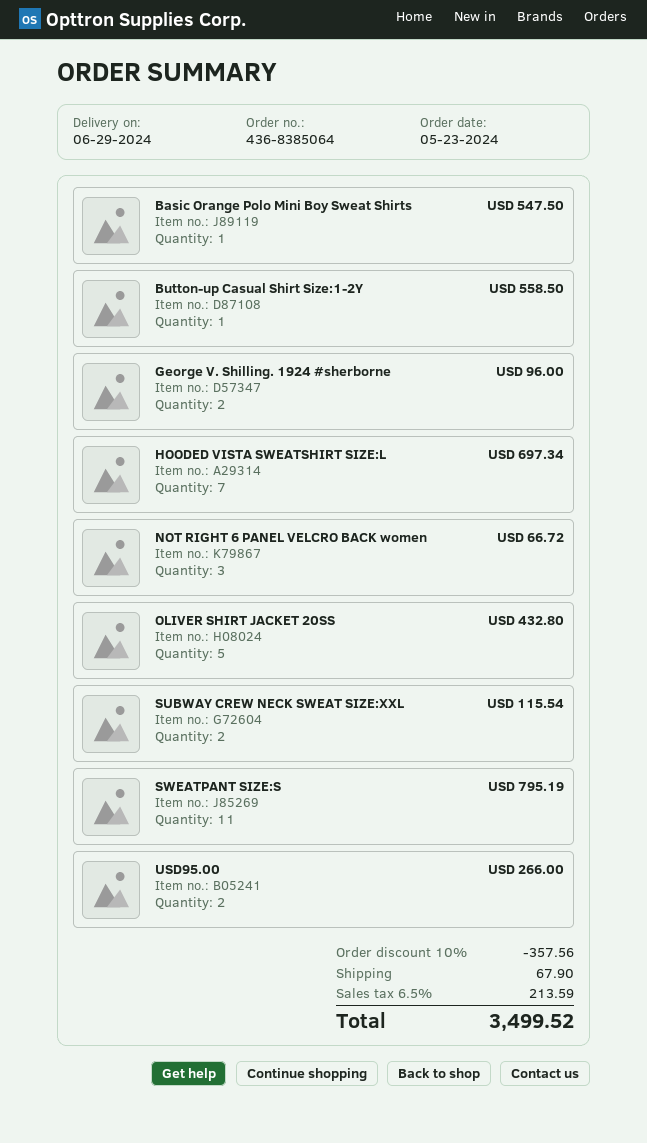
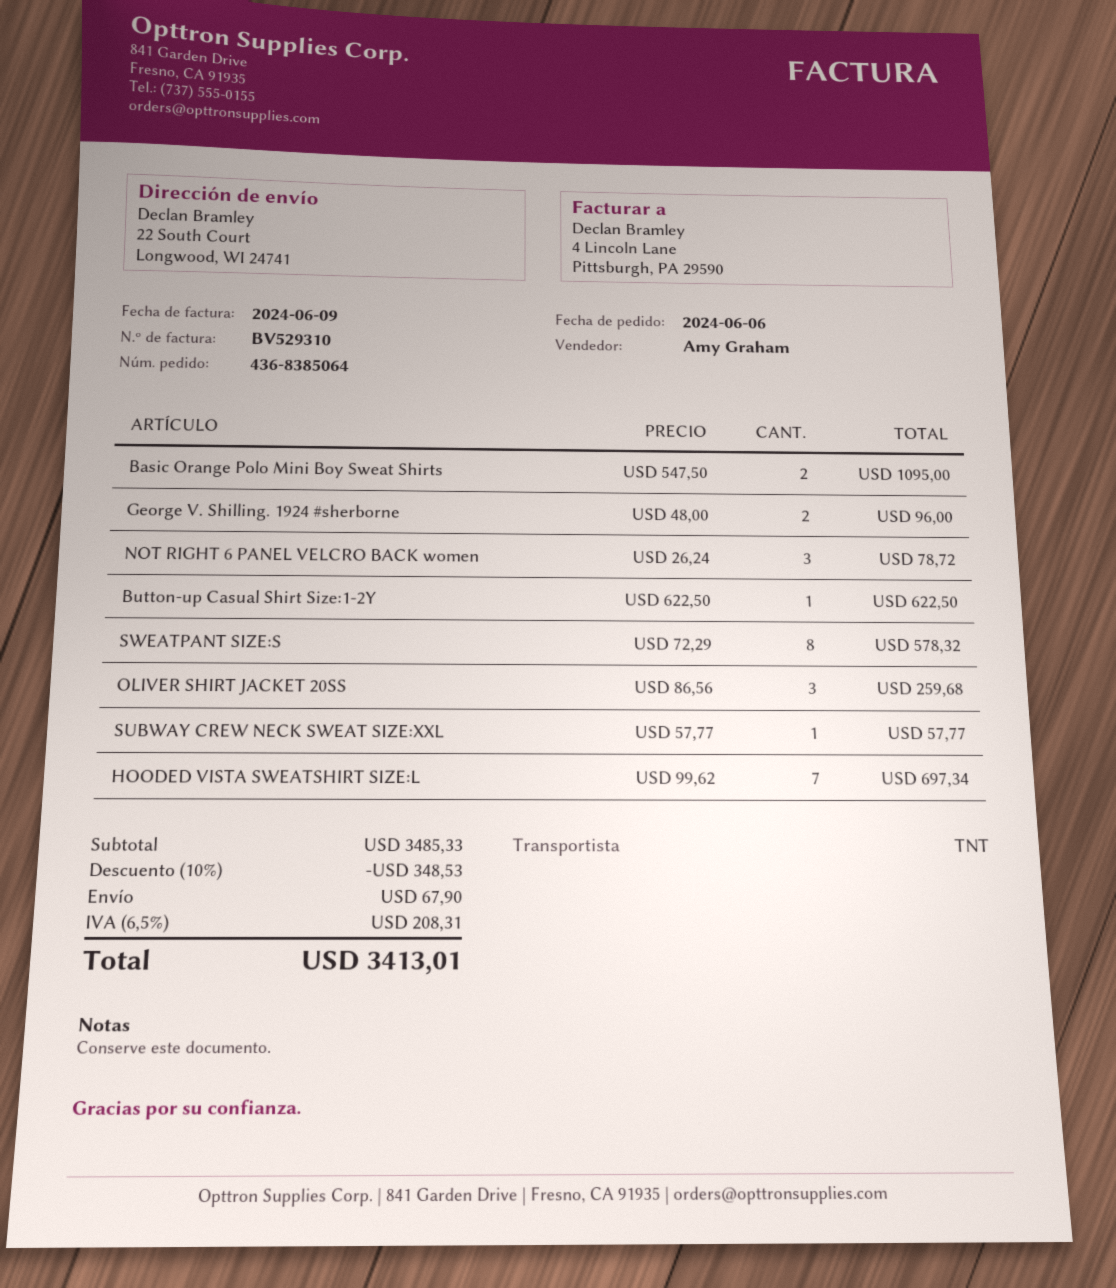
order date: 2024-05-23 -> 2024-06-06
Basic Orange Polo Mini Boy Sweat Shirts: 1 for 547.50 -> 2 for 1095.00
Button-up Casual Shirt Size:1-2Y: 1 for 558.50 -> 1 for 622.50
NOT RIGHT 6 PANEL VELCRO BACK women: 3 for 66.72 -> 3 for 78.72
OLIVER SHIRT JACKET 20SS: 5 for 432.80 -> 3 for 259.68
SUBWAY CREW NECK SWEAT SIZE:XXL: 2 for 115.54 -> 1 for 57.77
SWEATPANT SIZE:S: 11 for 795.19 -> 8 for 578.32
USD95.00: 2 for 266.00 -> none
discount: 10% = 357.56 -> 10% = 348.53
tax: 6.5% = 213.59 -> 6.5% = 208.31
total: 3499.52 -> 3413.01

